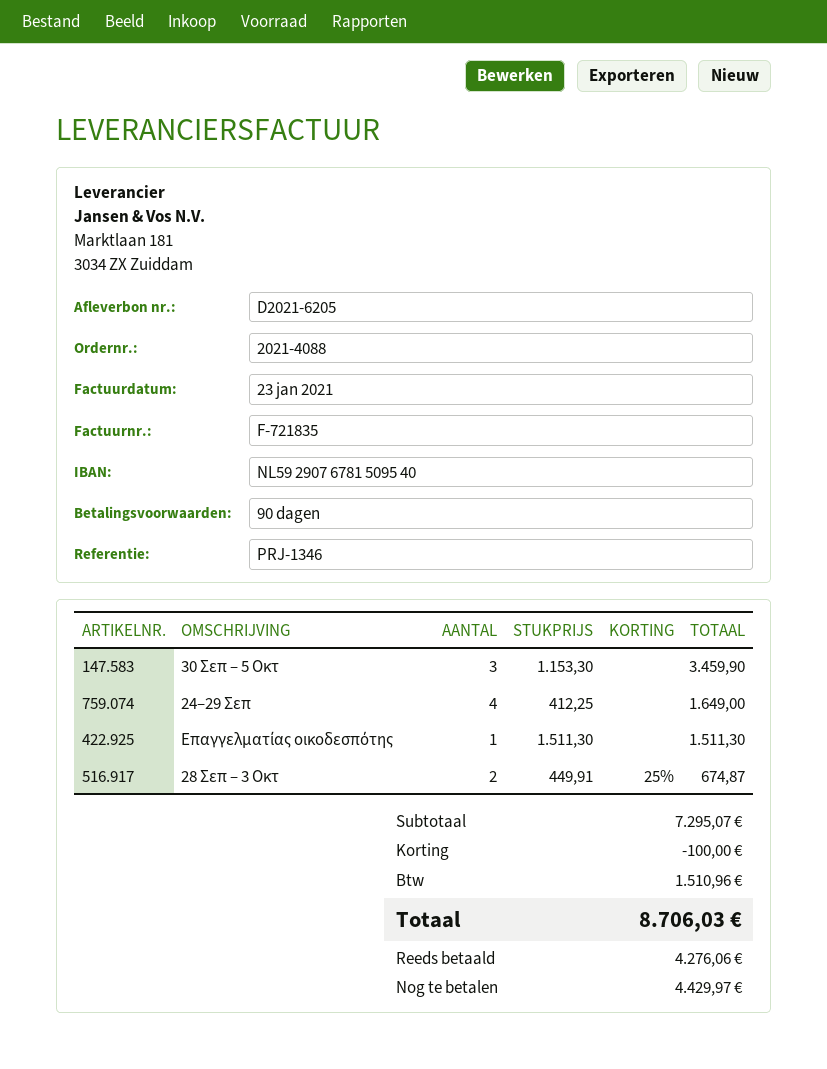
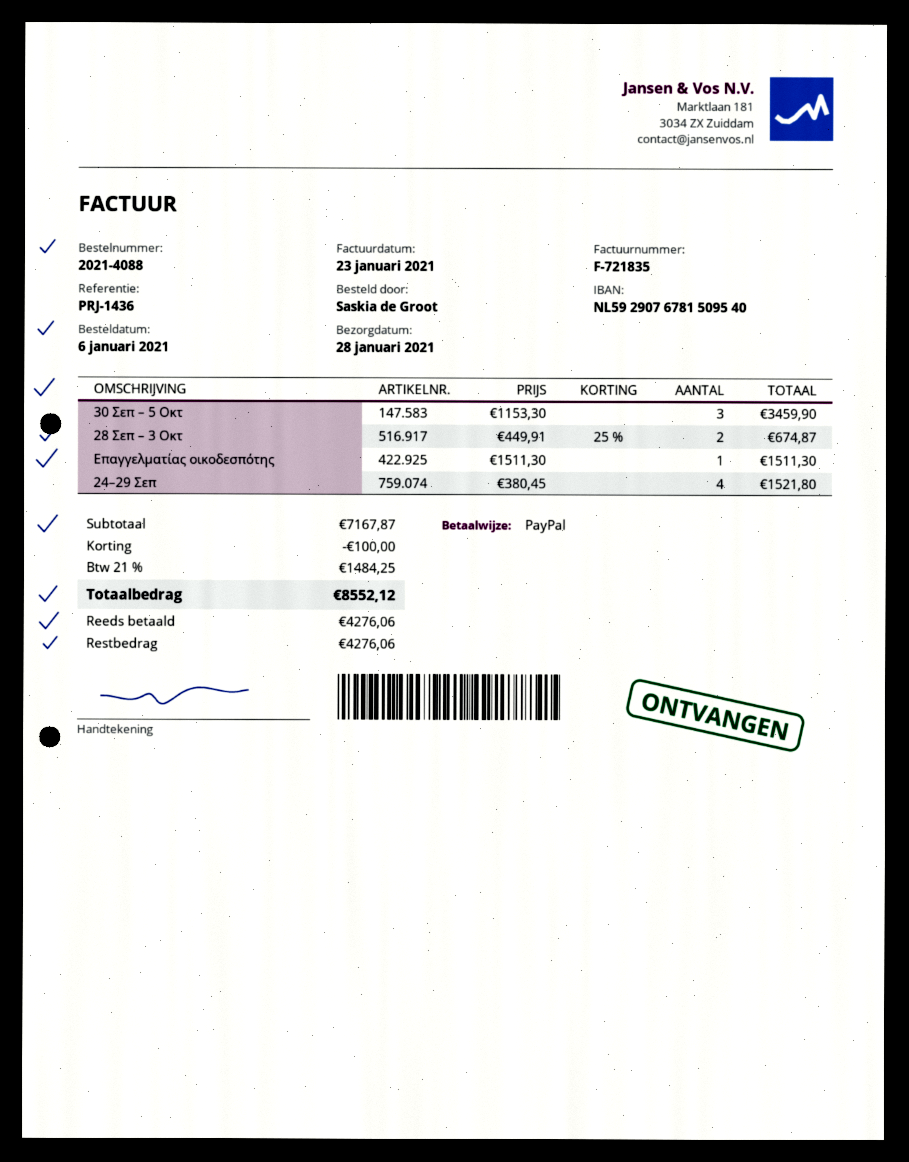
reference: PRJ-1346 -> PRJ-1436
24–29 Σεπ: 4 x 412.25 = 1649.00 -> 4 x 380.45 = 1521.80
subtotal: 7295.07 -> 7167.87
tax: 1510.96 -> 1484.25
total: 8706.03 -> 8552.12
balance: 4429.97 -> 4276.06

